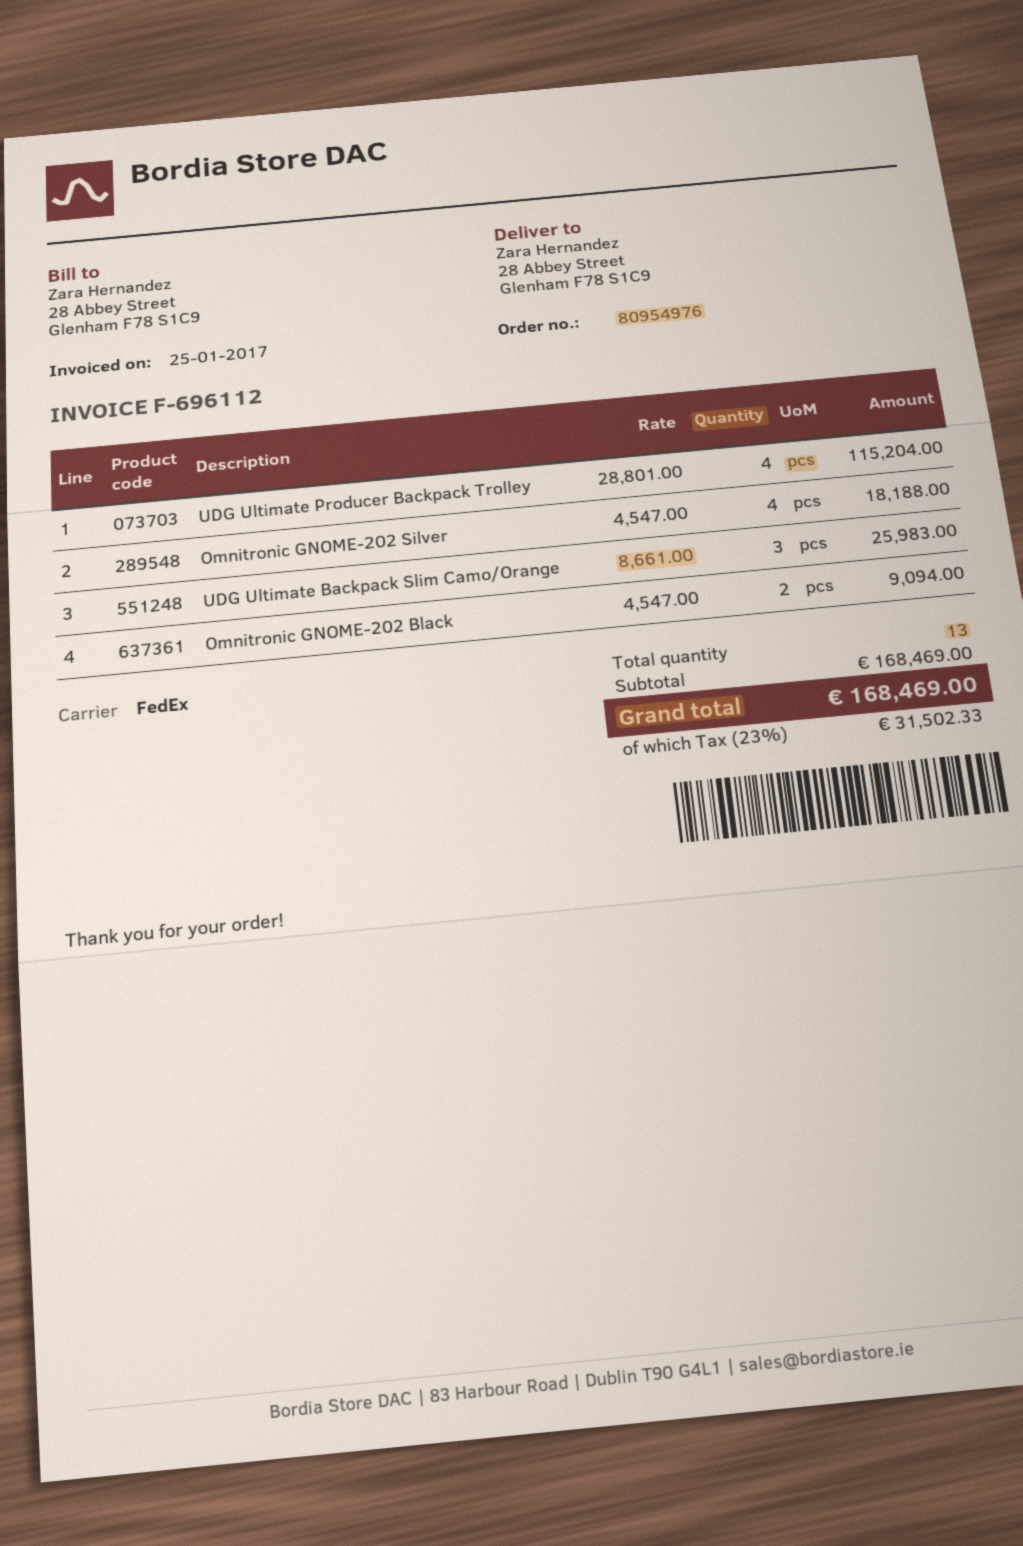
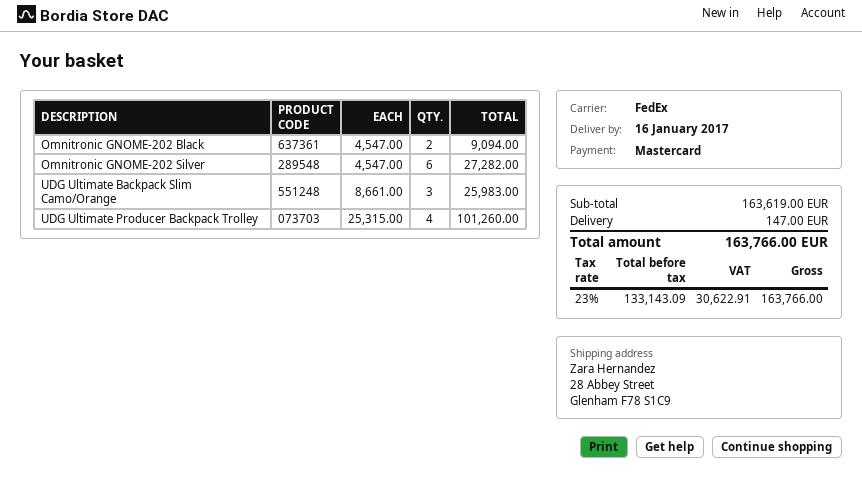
UDG Ultimate Producer Backpack Trolley: 4 x 28801.00 = 115204.00 -> 4 x 25315.00 = 101260.00
Omnitronic GNOME-202 Silver: 4 x 4547.00 = 18188.00 -> 6 x 4547.00 = 27282.00
subtotal: 168469.00 -> 163619.00
shipping: none -> 147.00
tax: 23% = 31502.33 -> 23% = 30622.91
total: 168469.00 -> 163766.00

